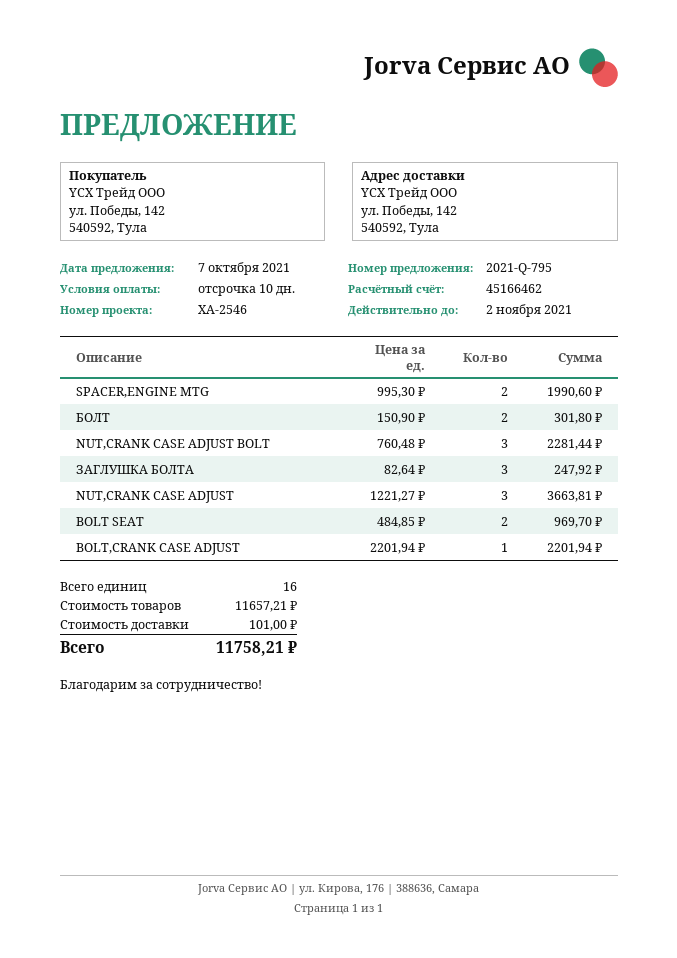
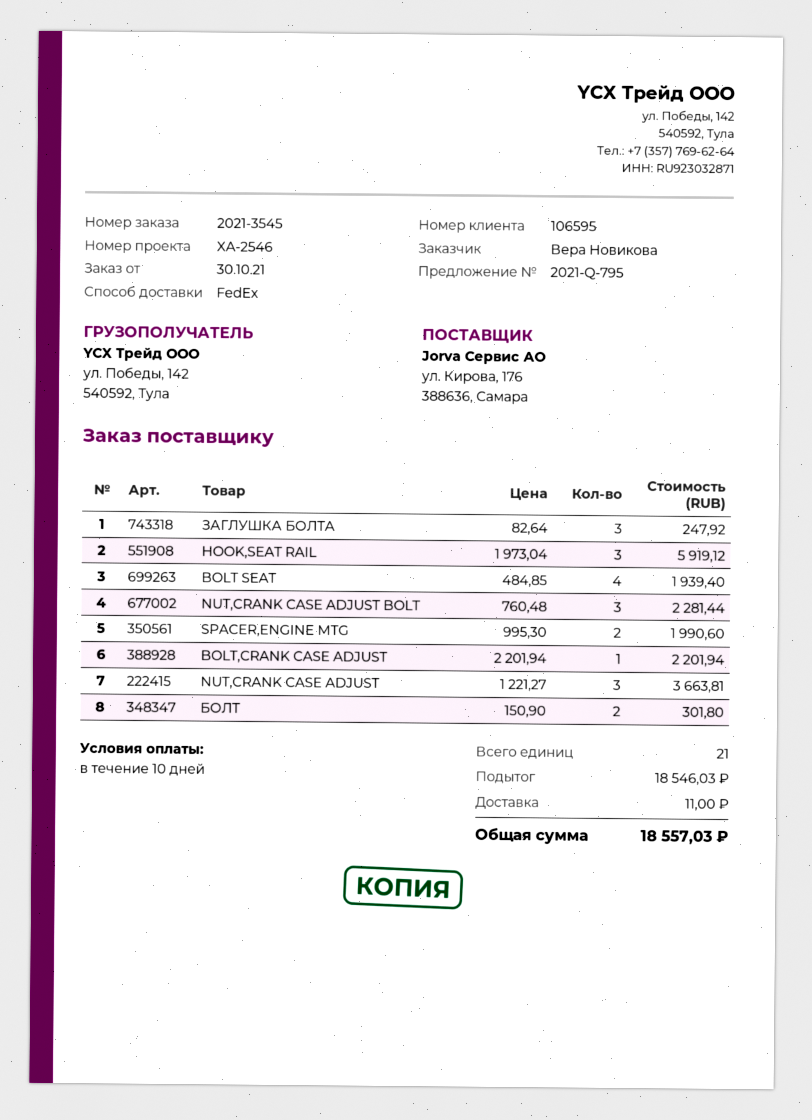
BOLT SEAT: 2 x 484.85 = 969.70 -> 4 x 484.85 = 1939.40
HOOK,SEAT RAIL: none -> 3 x 1973.04 = 5919.12
total quantity: 16 -> 21
subtotal: 11657.21 -> 18546.03
shipping: 101.00 -> 11.00
total: 11758.21 -> 18557.03

